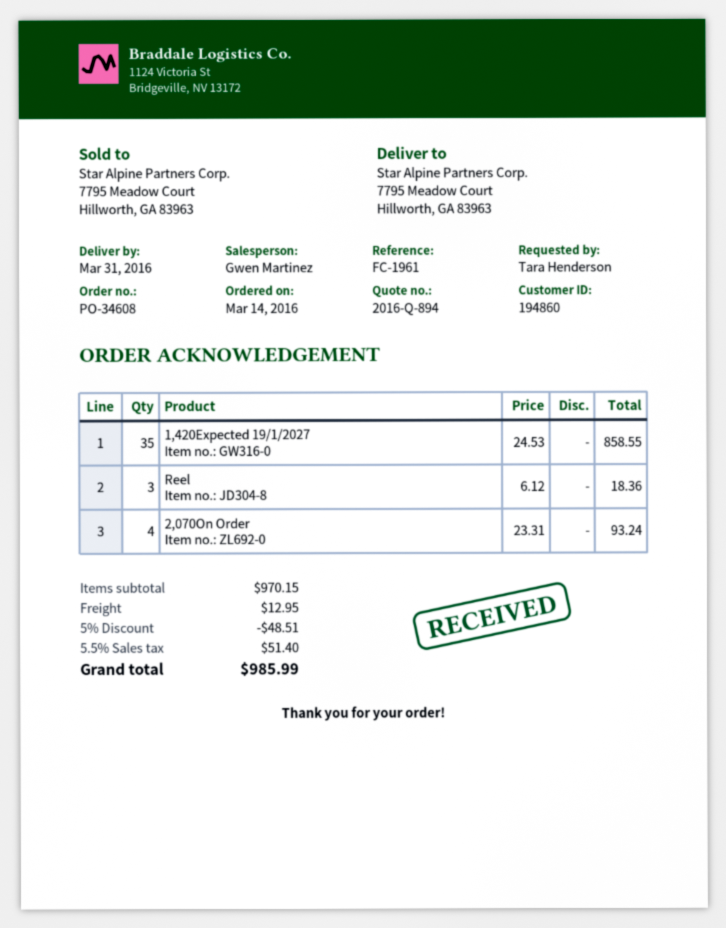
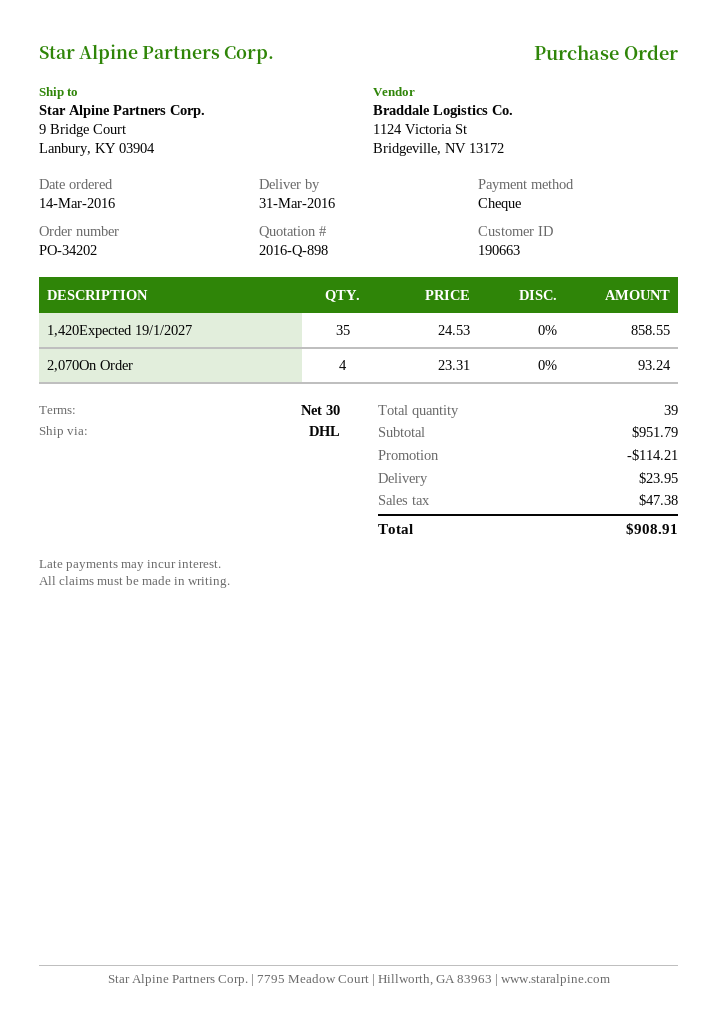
quote number: 2016-Q-894 -> 2016-Q-898
order number: PO-34608 -> PO-34202
customer number: 194860 -> 190663
ship to: 7795 Meadow Court, Hillworth, GA 83963 -> 9 Bridge Court, Lanbury, KY 03904
Reel: 3 x 6.12 = 18.36 -> none
subtotal: 970.15 -> 951.79
discount: 48.51 -> 114.21
shipping: 12.95 -> 23.95
tax: 51.40 -> 47.38
total: 985.99 -> 908.91

